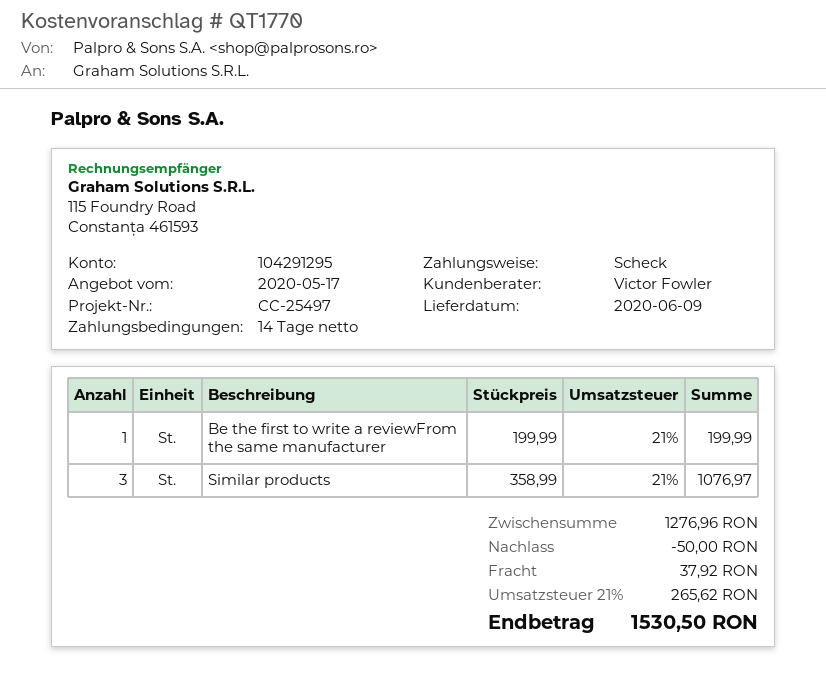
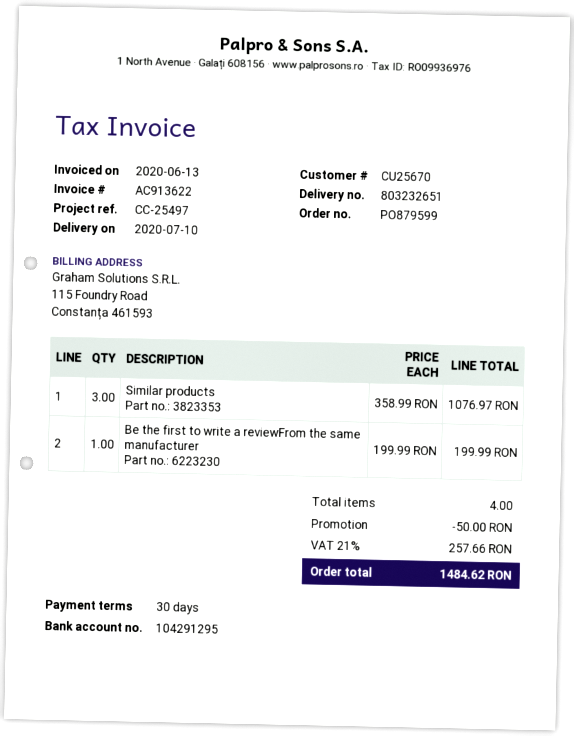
delivery date: 2020-06-09 -> 2020-07-10
payment terms: 14 days -> 30 days
shipping: 37.92 -> none
tax: 21% = 265.62 -> 21% = 257.66
total: 1530.50 -> 1484.62

